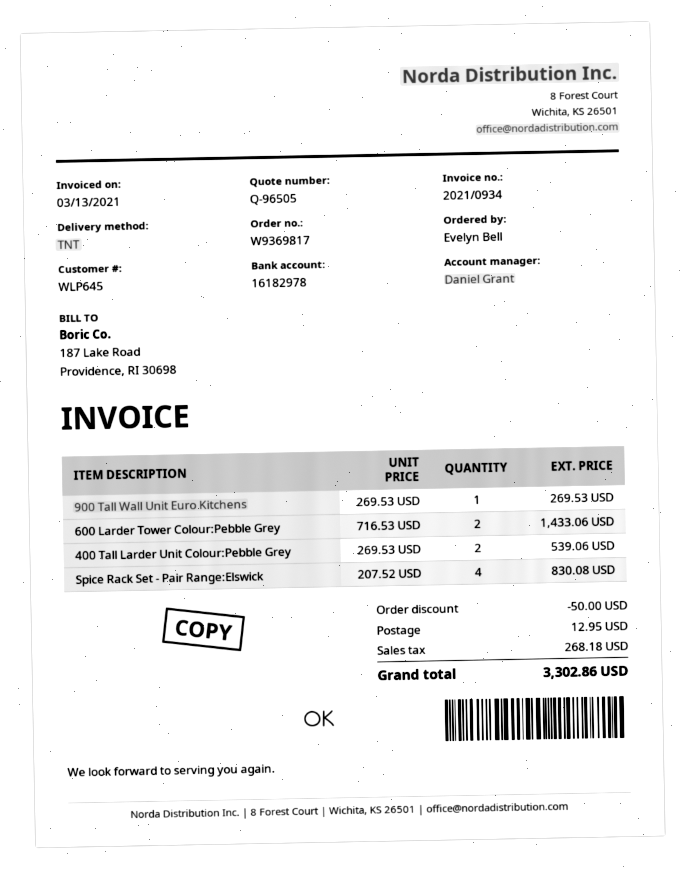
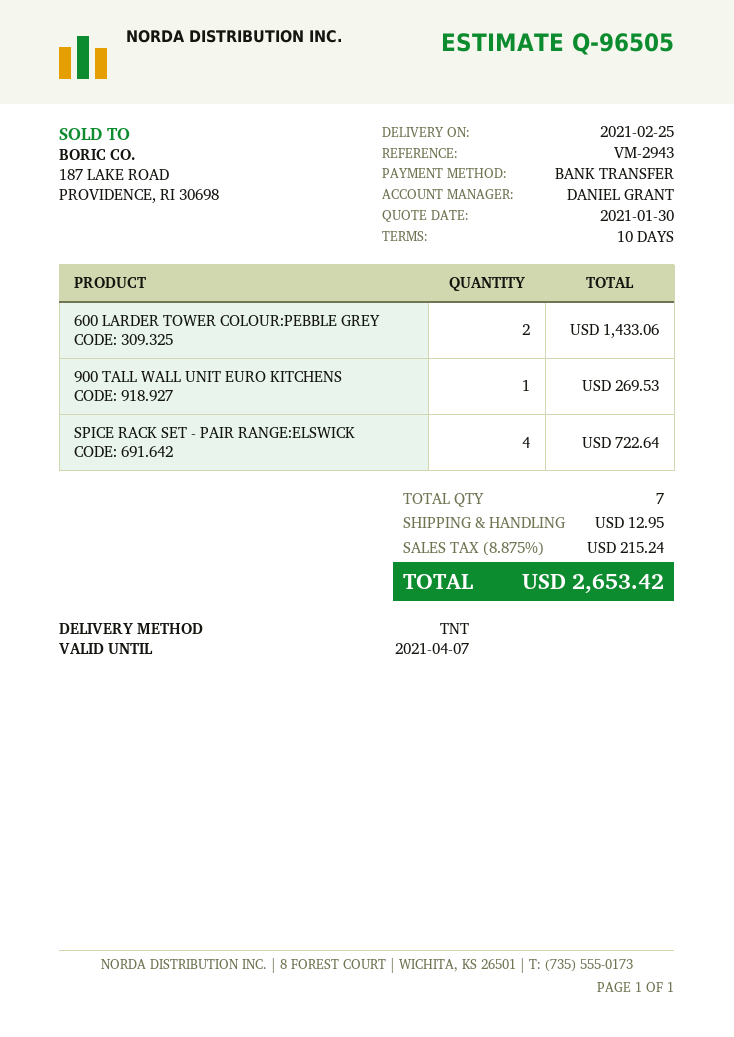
400 Tall Larder Unit Colour:Pebble Grey: 2 for 539.06 -> none
Spice Rack Set - Pair Range:Elswick: 4 for 830.08 -> 4 for 722.64
discount: 50.00 -> none
tax: 268.18 -> 215.24
total: 3302.86 -> 2653.42

